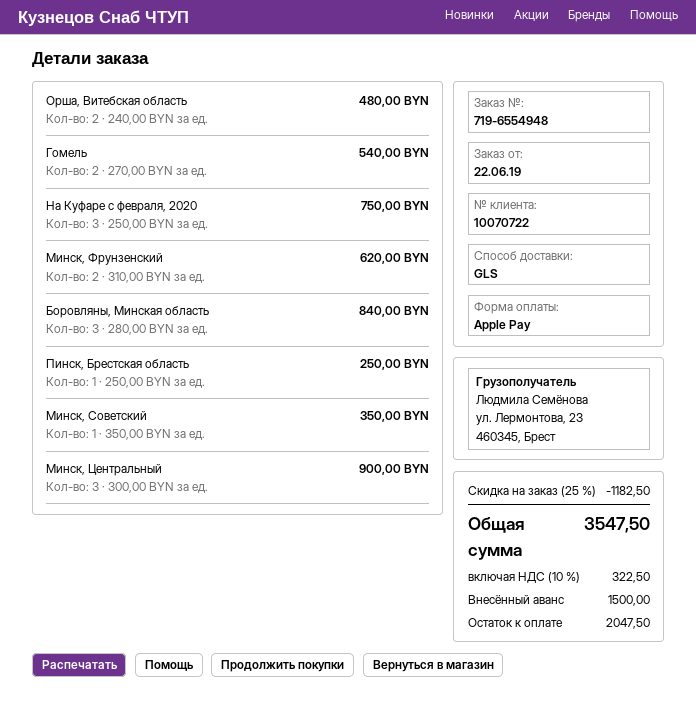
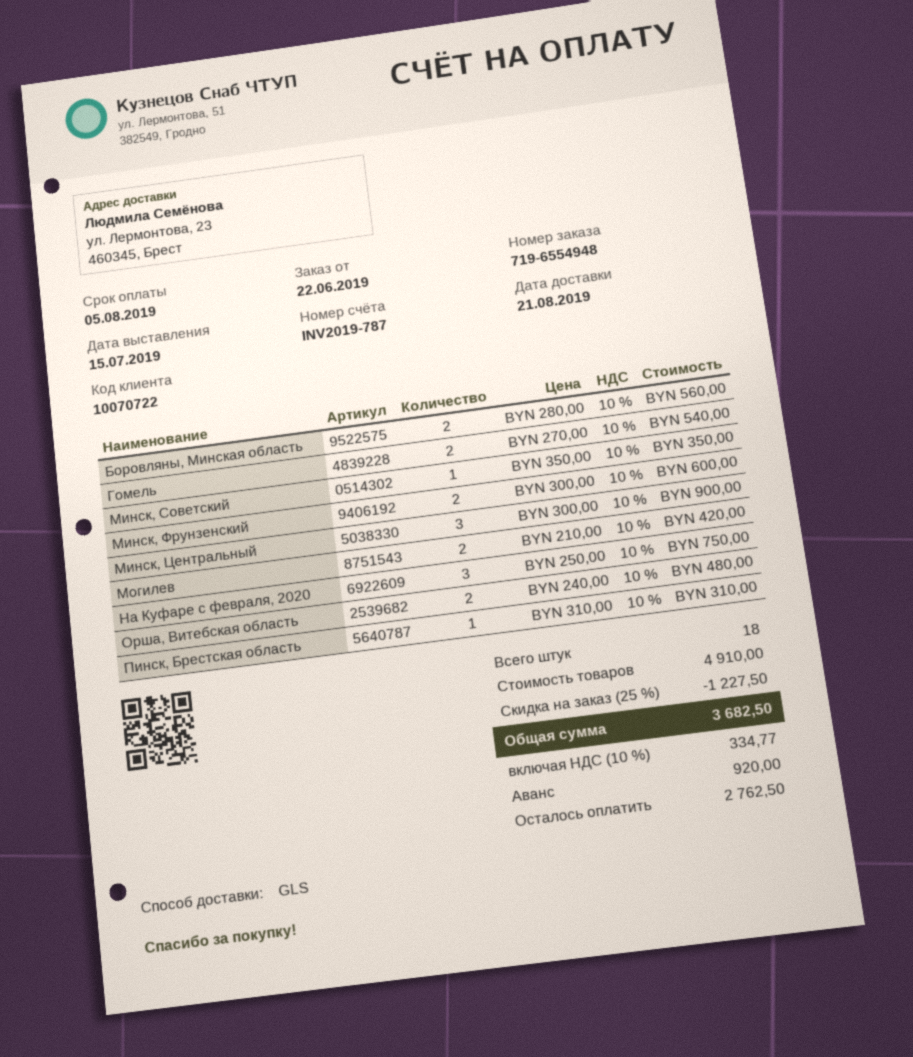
Минск, Фрунзенский: 2 x 310.00 = 620.00 -> 2 x 300.00 = 600.00
Боровляны, Минская область: 3 x 280.00 = 840.00 -> 2 x 280.00 = 560.00
Пинск, Брестская область: 1 x 250.00 = 250.00 -> 1 x 310.00 = 310.00
Могилев: none -> 2 x 210.00 = 420.00
discount: 25% = 1182.50 -> 25% = 1227.50
tax: 10% = 322.50 -> 10% = 334.77
total: 3547.50 -> 3682.50
deposit: 1500.00 -> 920.00
balance: 2047.50 -> 2762.50

